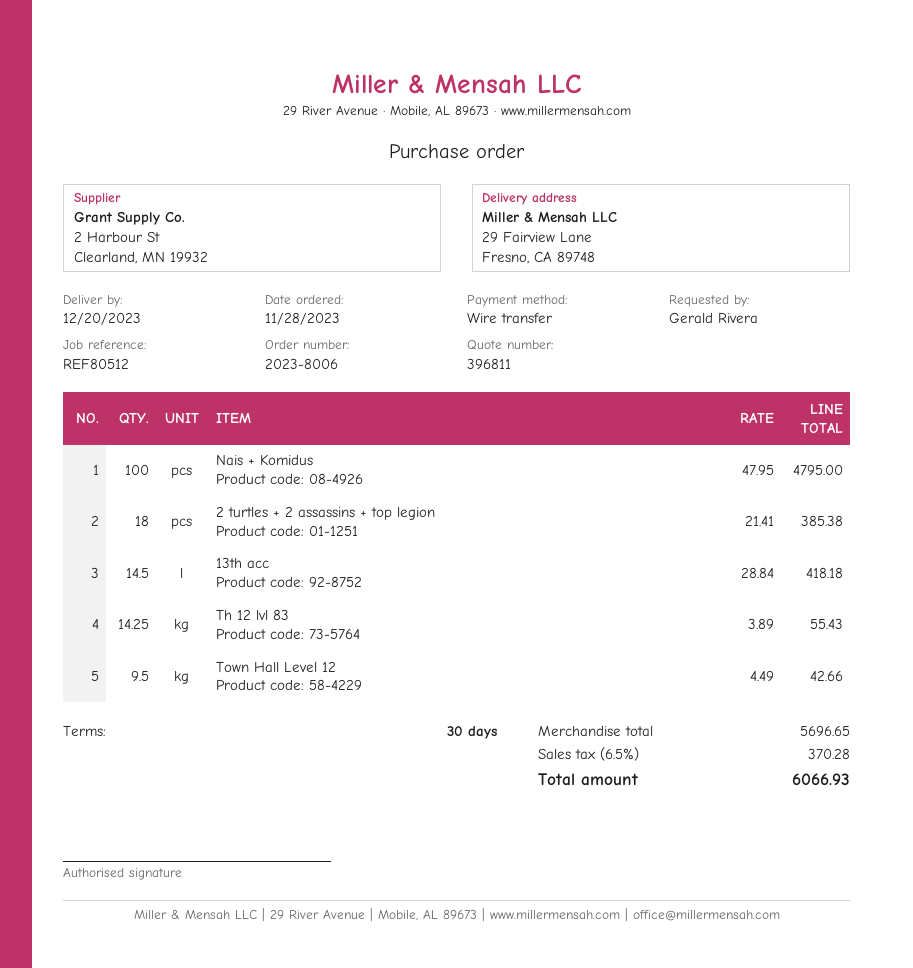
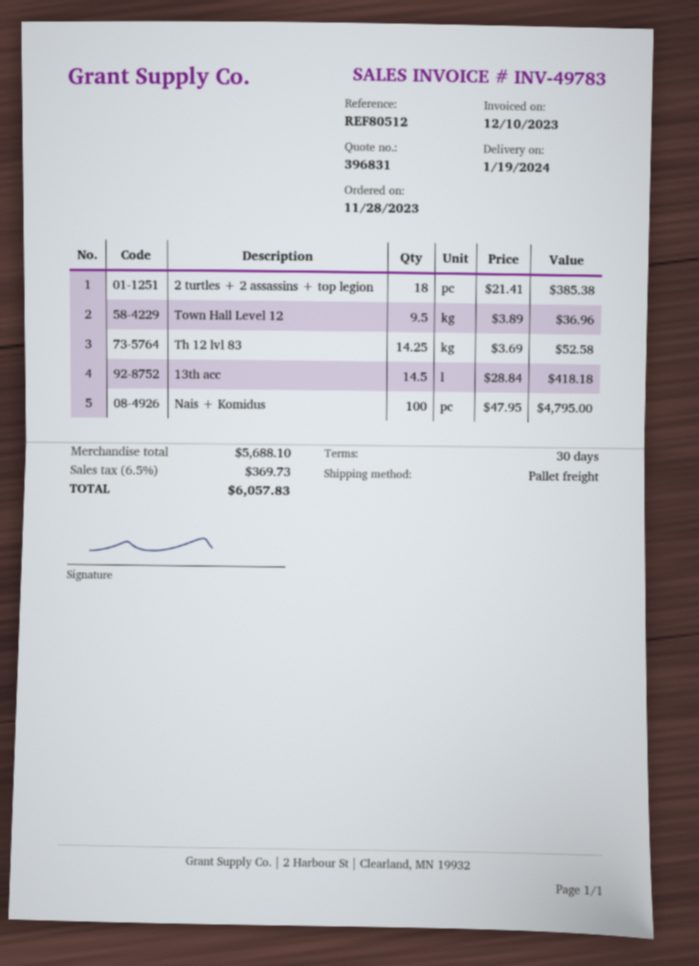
quote number: 396811 -> 396831
delivery date: 2023-12-20 -> 2024-01-19
Th 12 lvl 83: 14.25 x 3.89 = 55.43 -> 14.25 x 3.69 = 52.58
Town Hall Level 12: 9.5 x 4.49 = 42.66 -> 9.5 x 3.89 = 36.96
subtotal: 5696.65 -> 5688.10
tax: 6.5% = 370.28 -> 6.5% = 369.73
total: 6066.93 -> 6057.83

